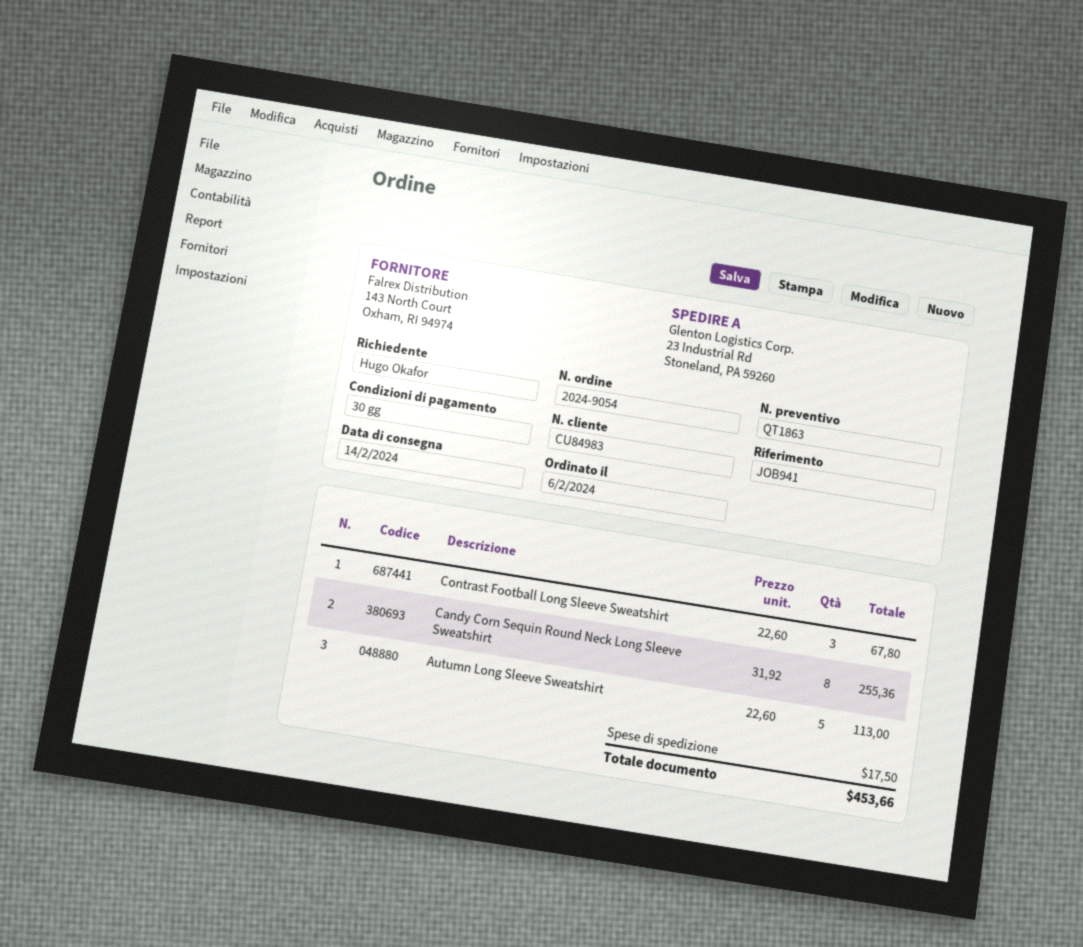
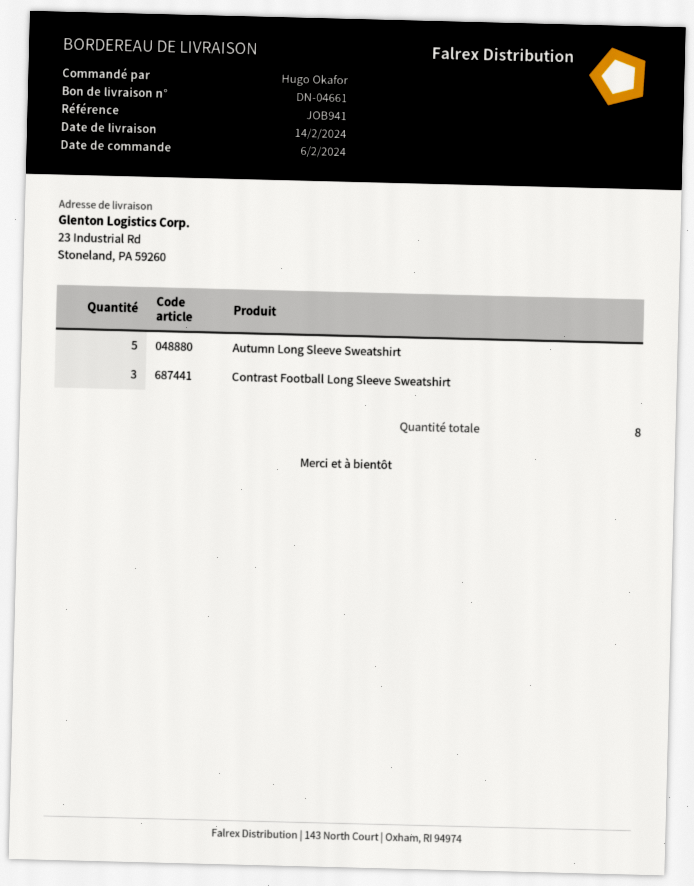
Candy Corn Sequin Round Neck Long Sleeve Sweatshirt: 8 -> none

